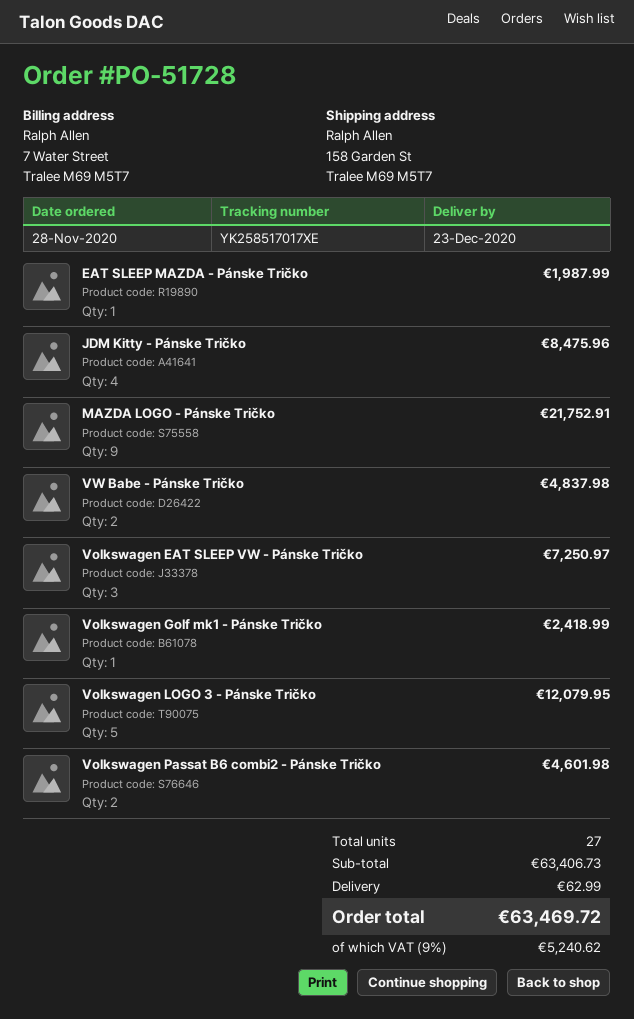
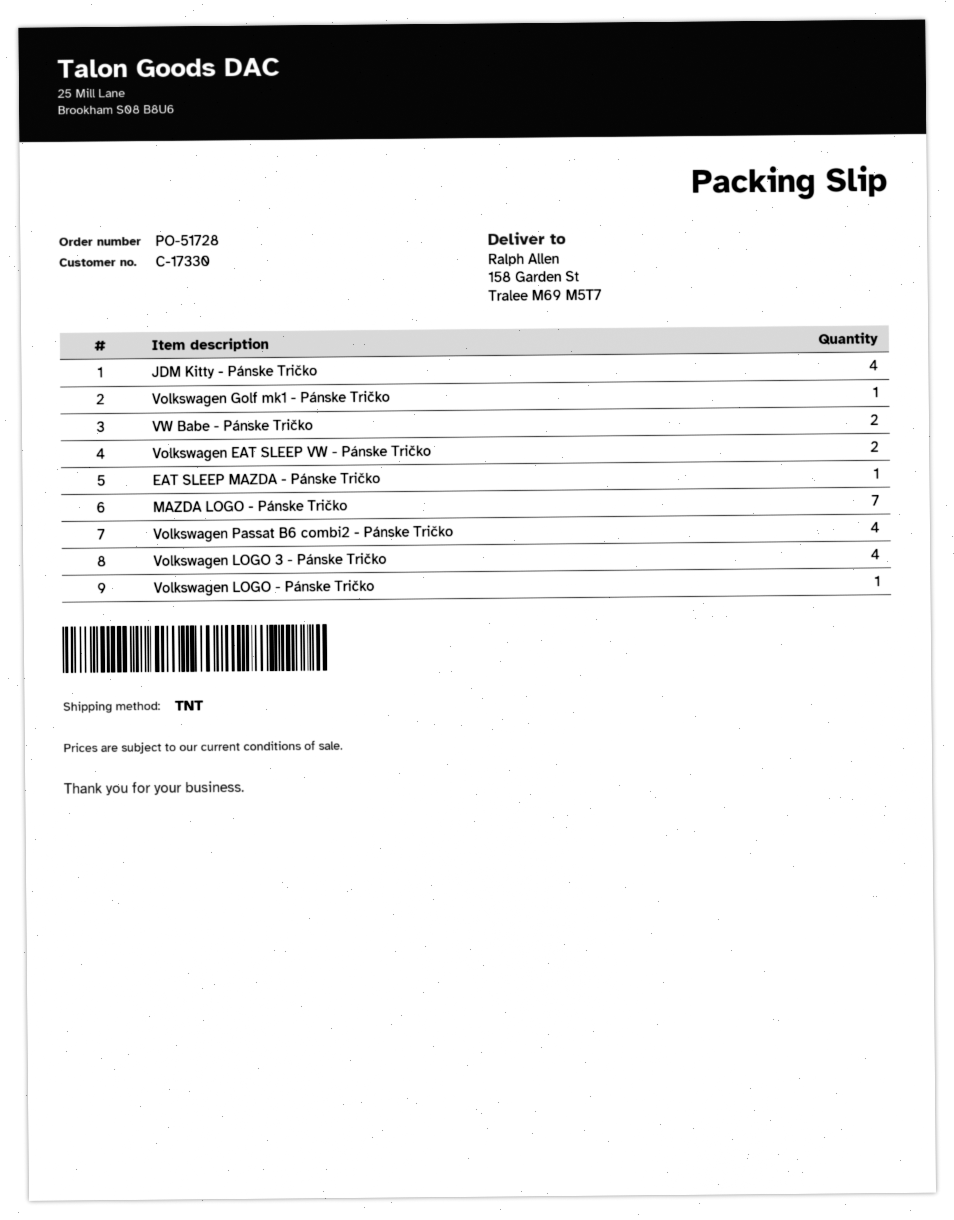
MAZDA LOGO - Pánske Tričko: 9 -> 7
Volkswagen EAT SLEEP VW - Pánske Tričko: 3 -> 2
Volkswagen LOGO 3 - Pánske Tričko: 5 -> 4
Volkswagen Passat B6 combi2 - Pánske Tričko: 2 -> 4
Volkswagen LOGO - Pánske Tričko: none -> 1

